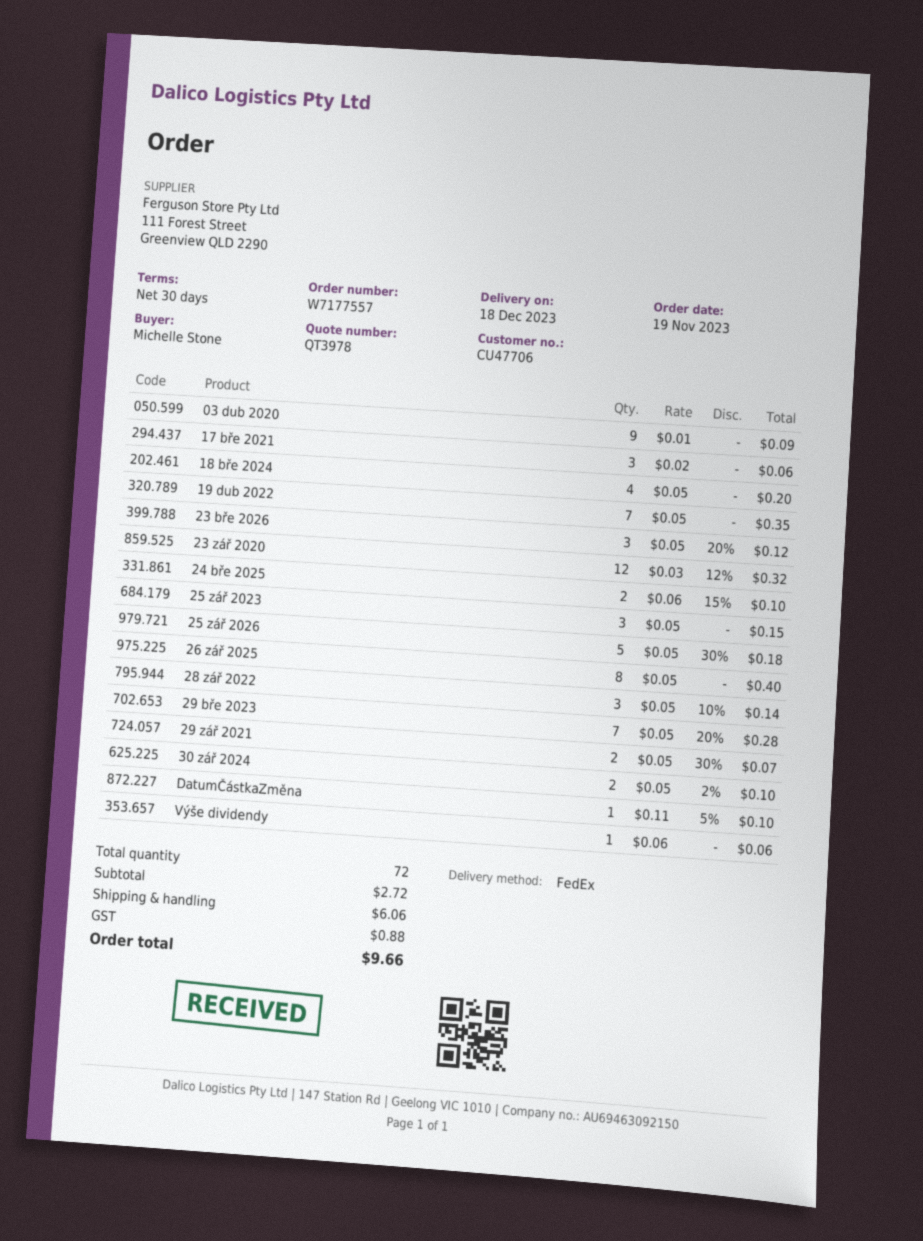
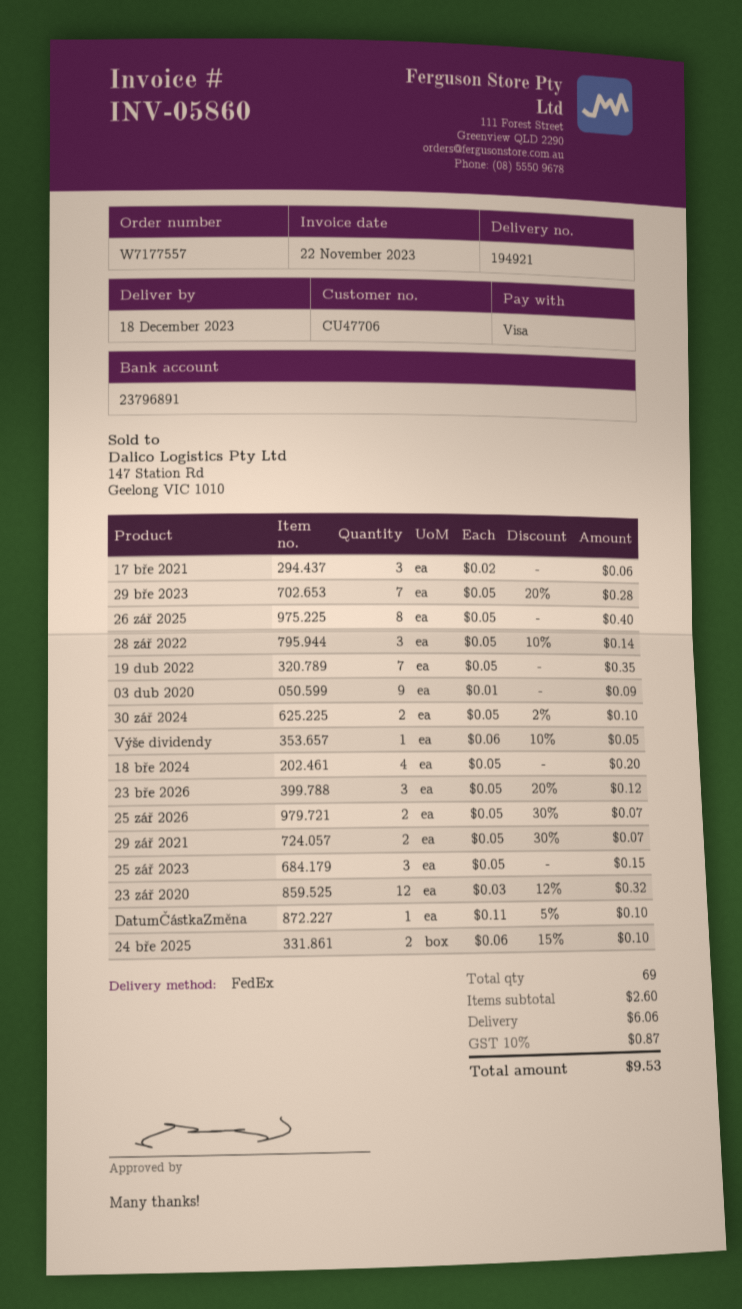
25 zář 2026: 5 x 0.05 - 30% = 0.18 -> 2 x 0.05 - 30% = 0.07
Výše dividendy: 1 x 0.06 = 0.06 -> 1 x 0.06 - 10% = 0.05
total quantity: 72 -> 69
subtotal: 2.72 -> 2.60
tax: 0.88 -> 0.87
total: 9.66 -> 9.53

